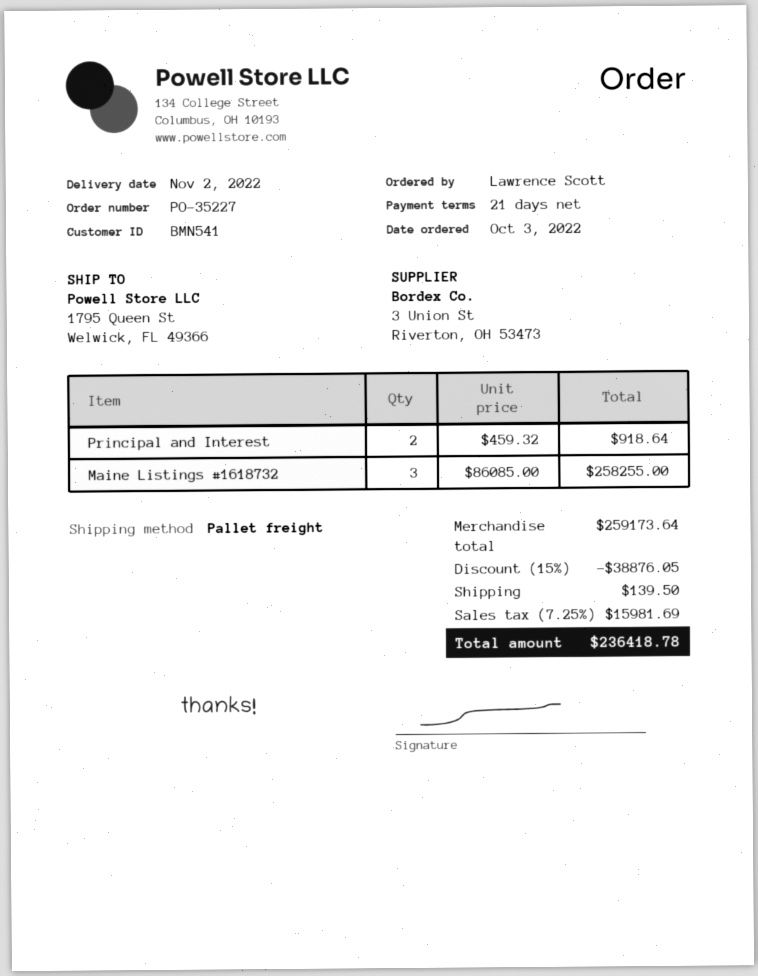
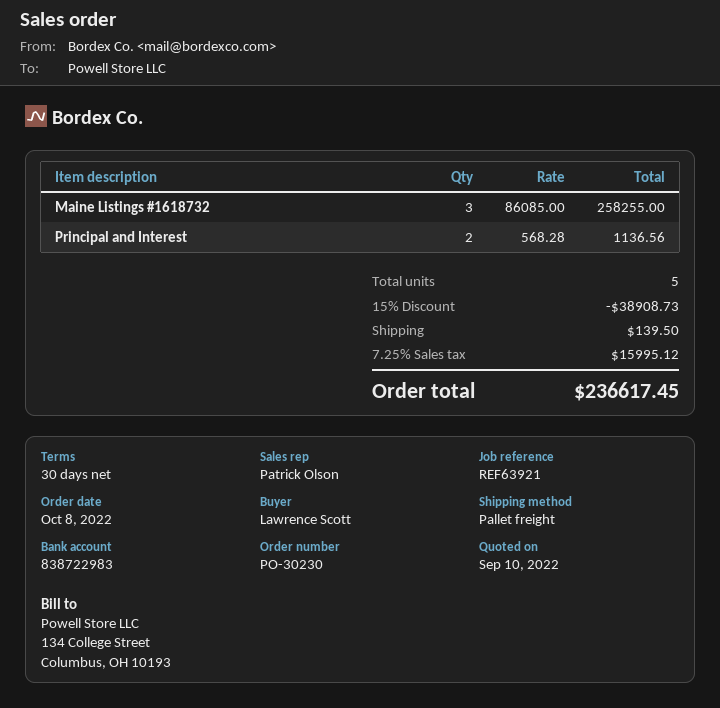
order number: PO-35227 -> PO-30230
order date: 2022-10-03 -> 2022-10-08
payment terms: 21 days -> 30 days
Principal and Interest: 2 x 459.32 = 918.64 -> 2 x 568.28 = 1136.56
discount: 15% = 38876.05 -> 15% = 38908.73
tax: 7.25% = 15981.69 -> 7.25% = 15995.12
total: 236418.78 -> 236617.45

